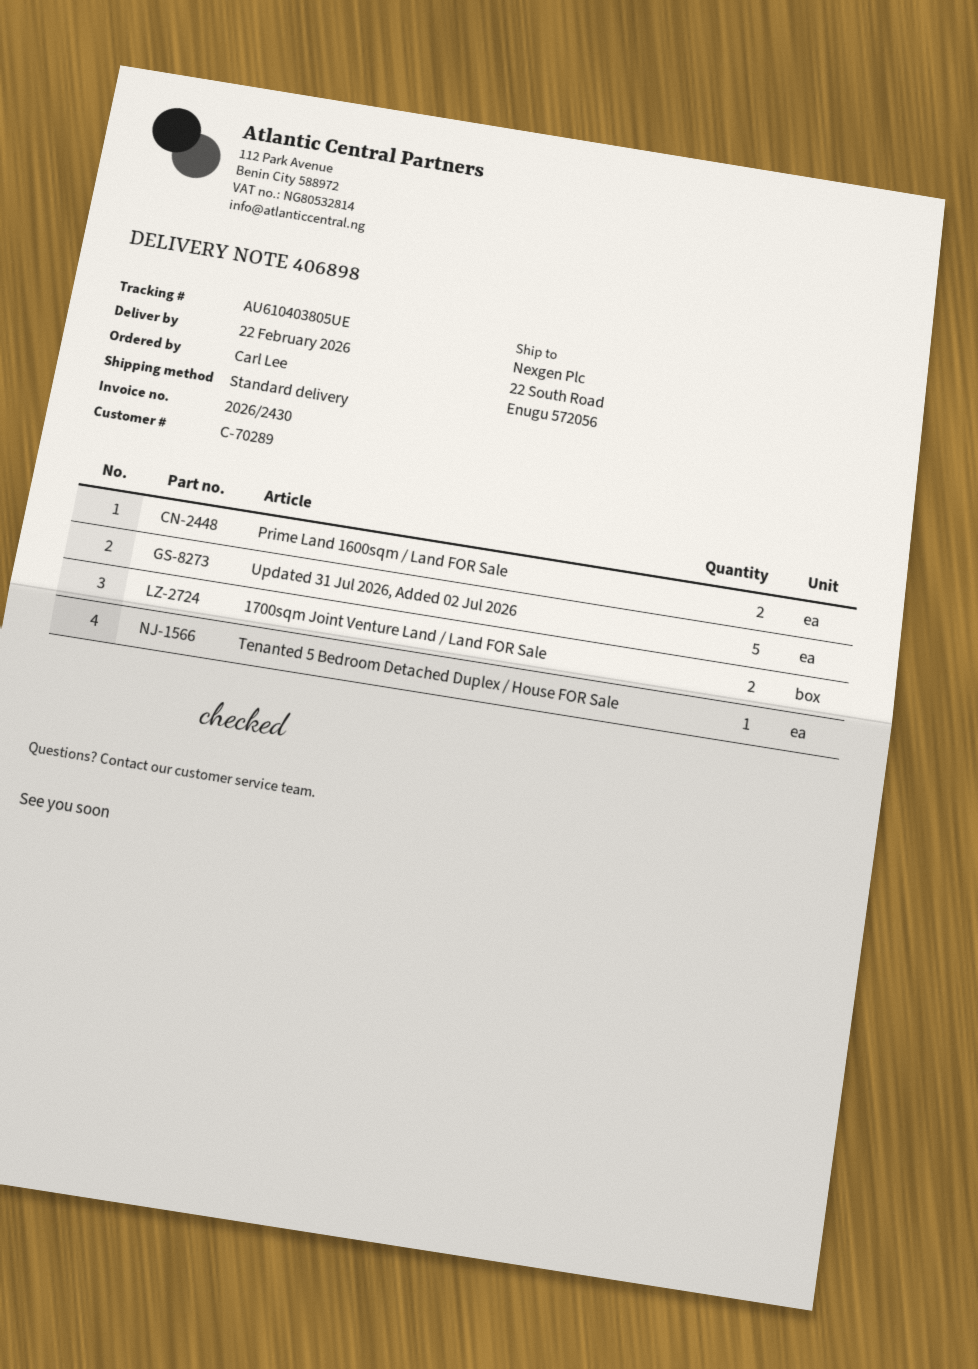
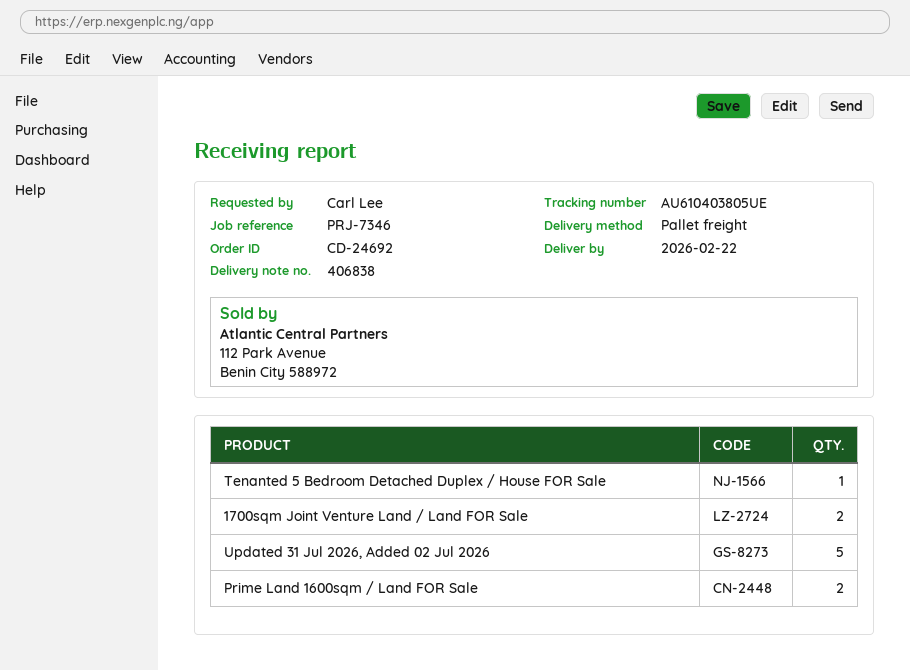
delivery note number: 406898 -> 406838
shipping method: standard -> pallet freight

